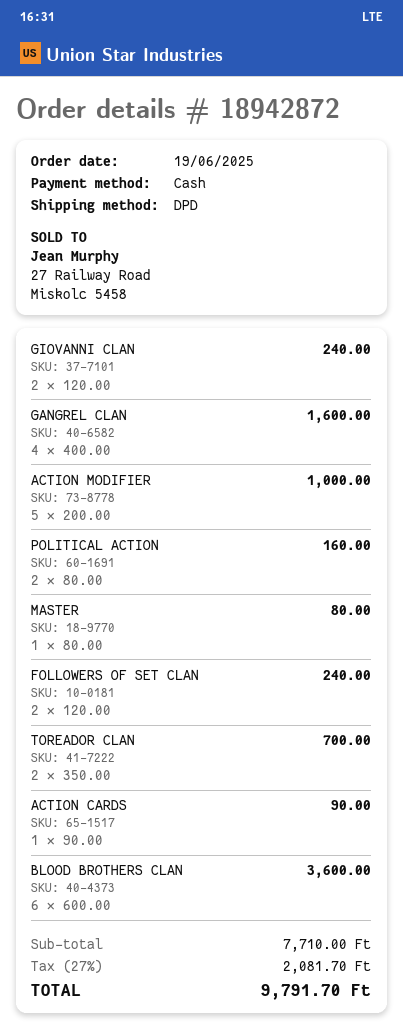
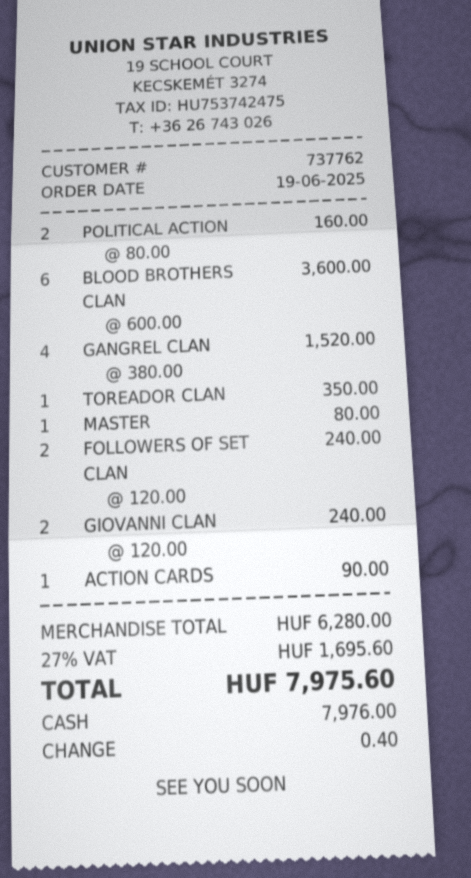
GANGREL CLAN: 4 x 400.00 = 1600.00 -> 4 x 380.00 = 1520.00
ACTION MODIFIER: 5 x 200.00 = 1000.00 -> none
TOREADOR CLAN: 2 x 350.00 = 700.00 -> 1 x 350.00 = 350.00
subtotal: 7710.00 -> 6280.00
tax: 27% = 2081.70 -> 27% = 1695.60
total: 9791.70 -> 7975.60

